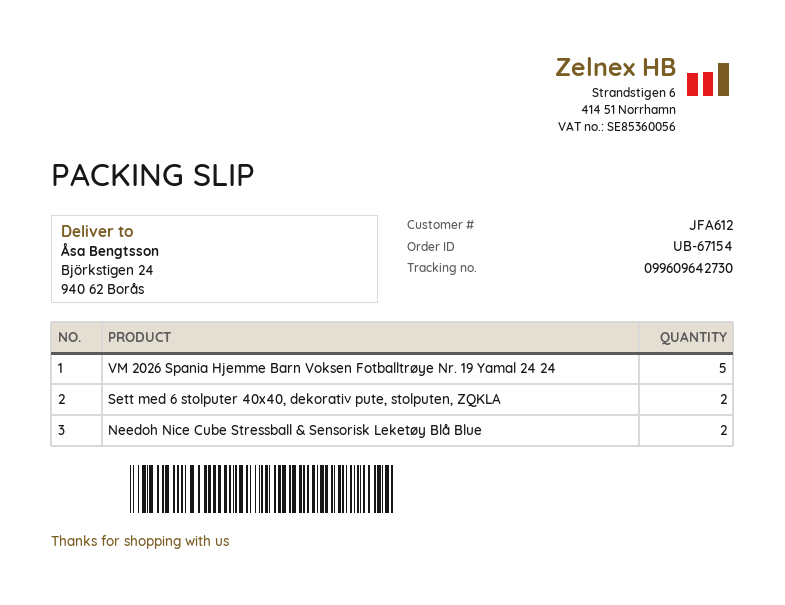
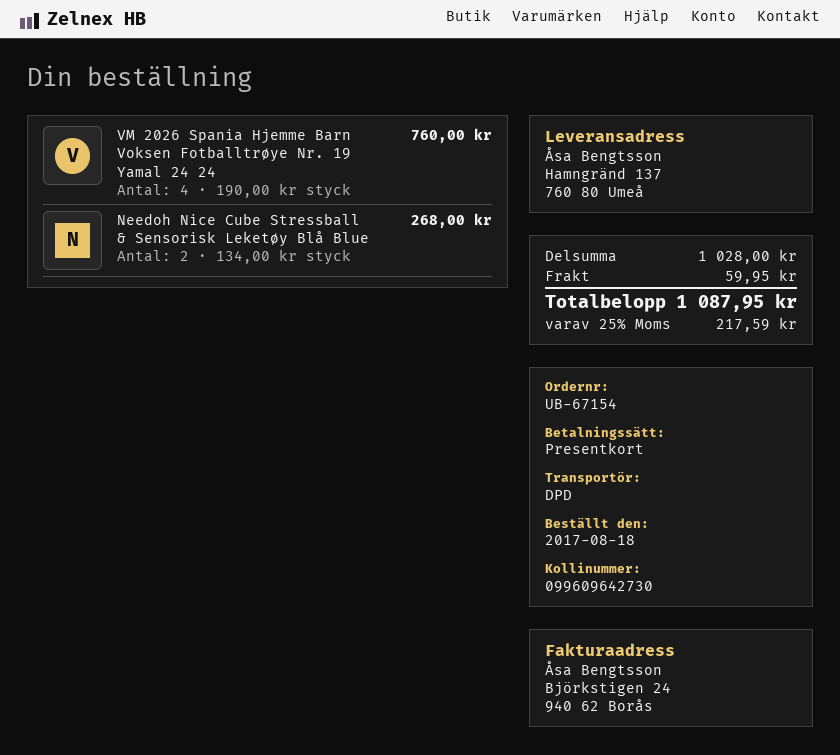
ship to: Björkstigen 24, 940 62 Borås -> Hamngränd 137, 760 80 Umeå
VM 2026 Spania Hjemme Barn Voksen Fotballtrøye Nr. 19 Yamal 24 24: 5 -> 4
Sett med 6 stolputer 40x40, dekorativ pute, stolputen, ZQKLA: 2 -> none

